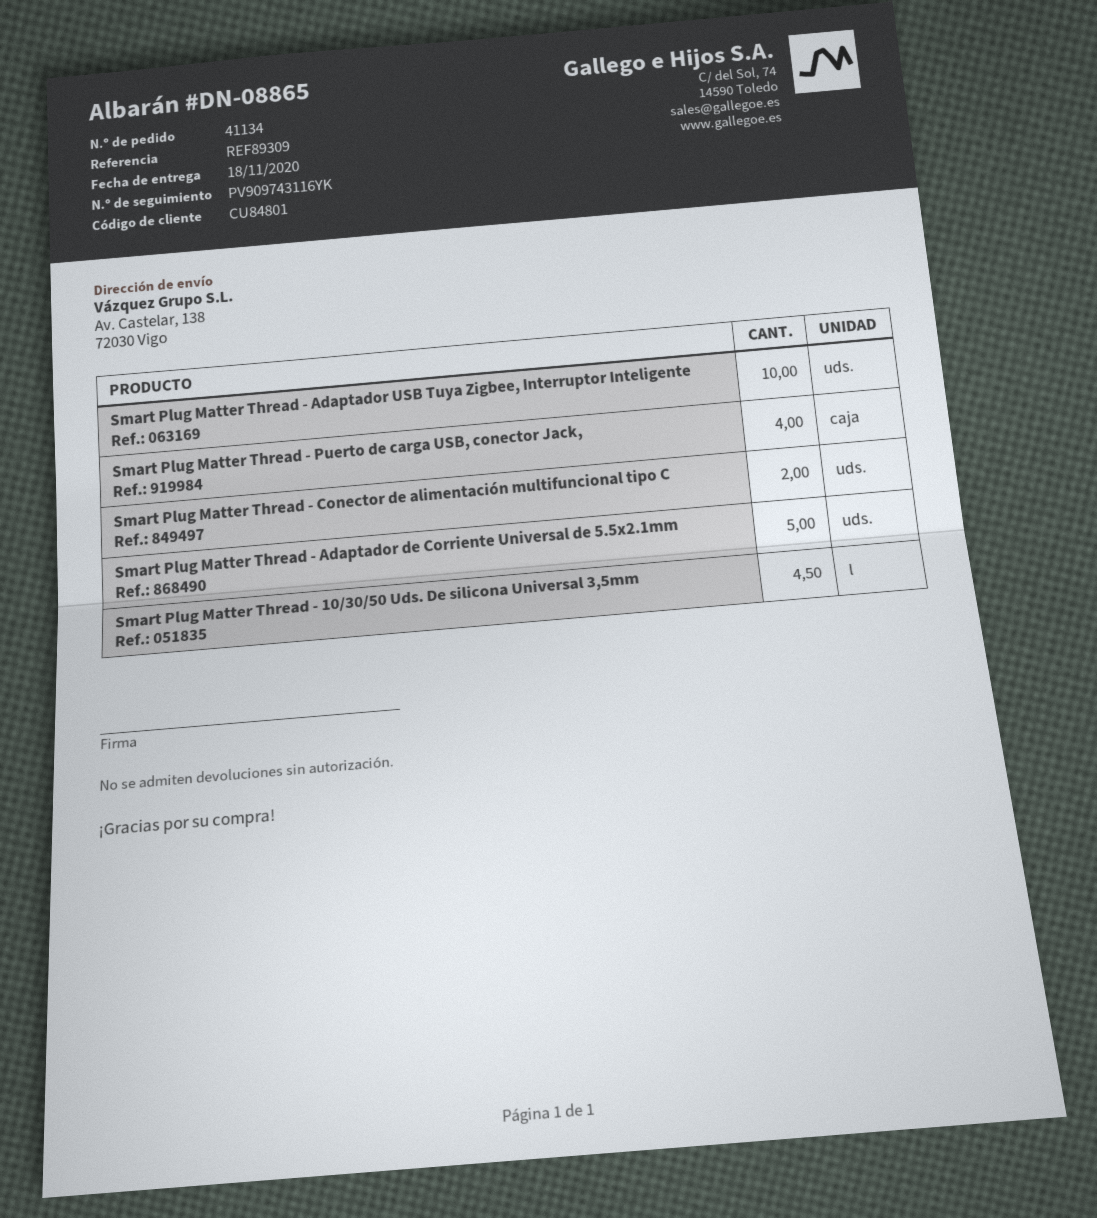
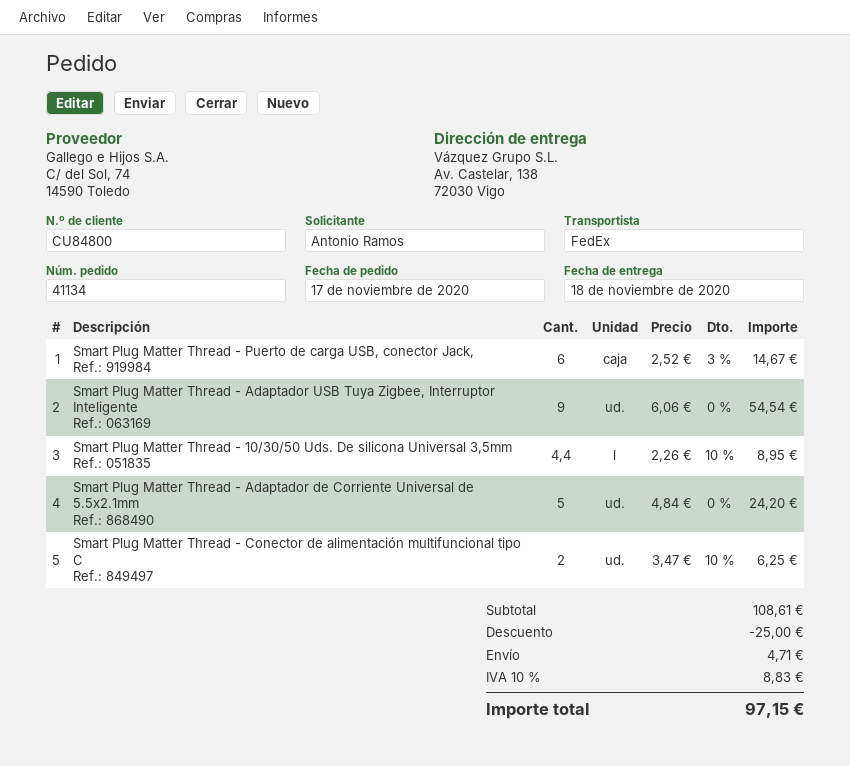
customer number: CU84801 -> CU84800
Smart Plug Matter Thread - Adaptador USB Tuya Zigbee, Interruptor Inteligente: 10 -> 9
Smart Plug Matter Thread - Puerto de carga USB, conector Jack,: 4 -> 6
Smart Plug Matter Thread - 10/30/50 Uds. De silicona Universal 3,5mm: 4.5 -> 4.4

